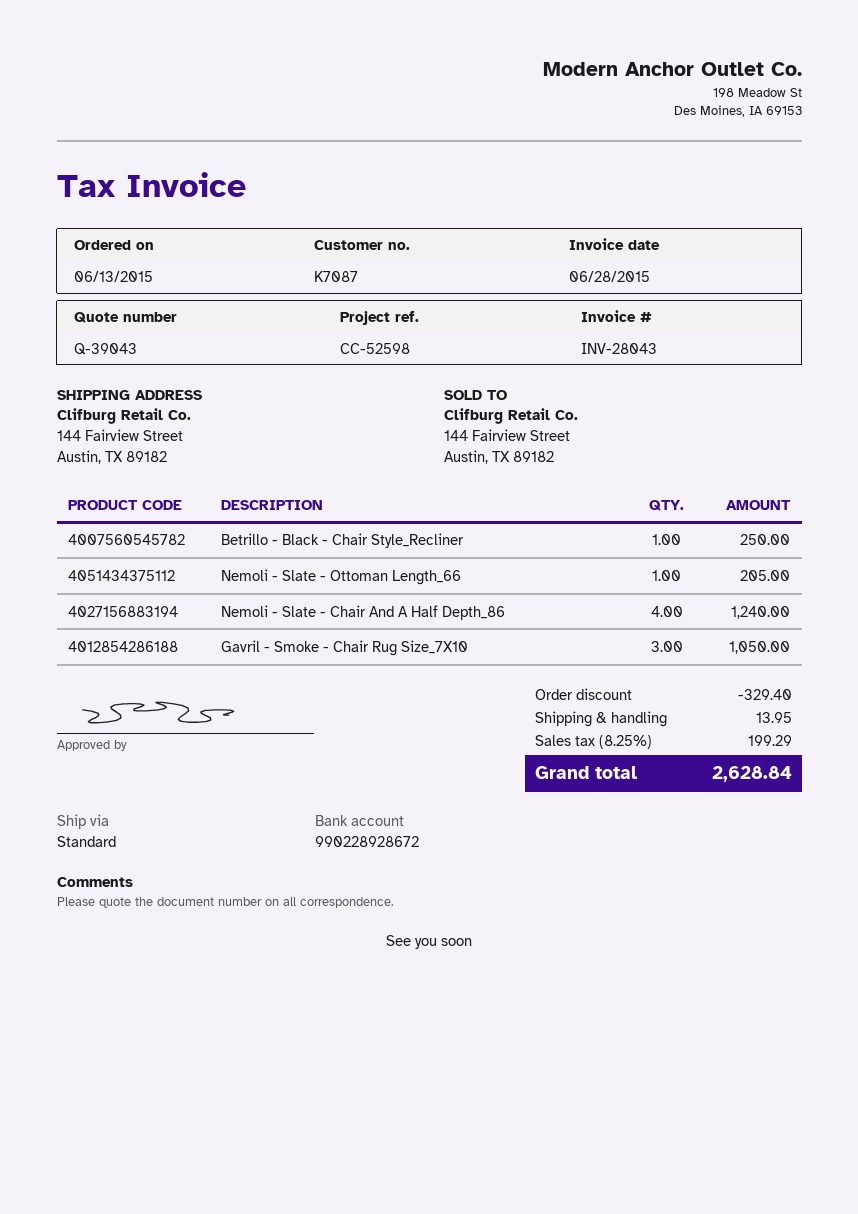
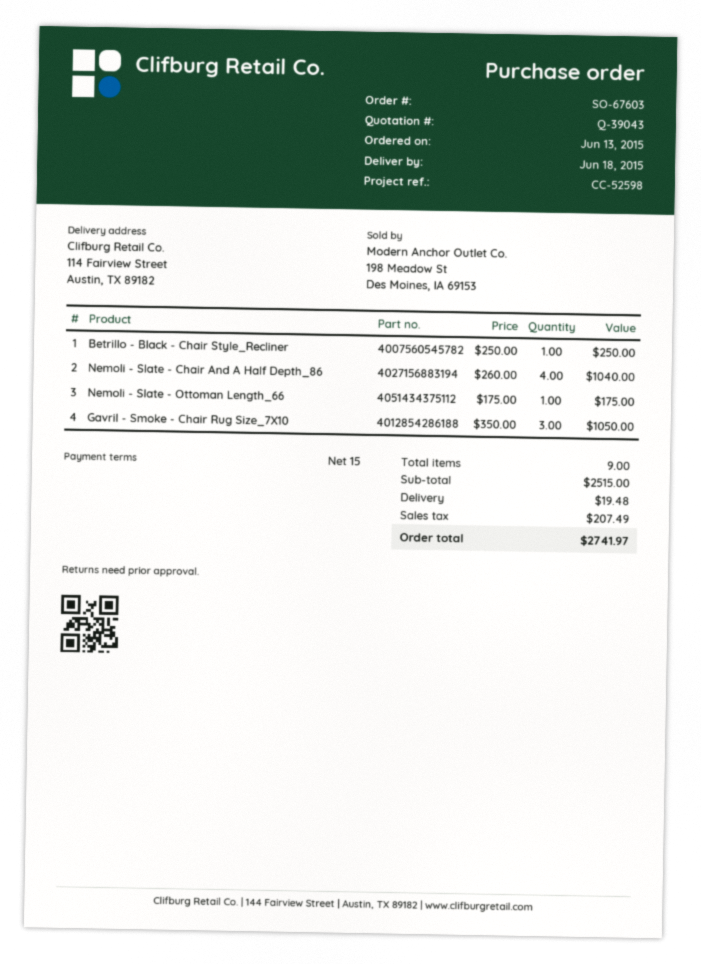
ship to: 144 Fairview Street, Austin, TX 89182 -> 114 Fairview Street, Austin, TX 89182
Nemoli - Slate - Ottoman Length_66: 1 for 205.00 -> 1 for 175.00
Nemoli - Slate - Chair And A Half Depth_86: 4 for 1240.00 -> 4 for 1040.00
discount: 329.40 -> none
shipping: 13.95 -> 19.48
tax: 199.29 -> 207.49
total: 2628.84 -> 2741.97

